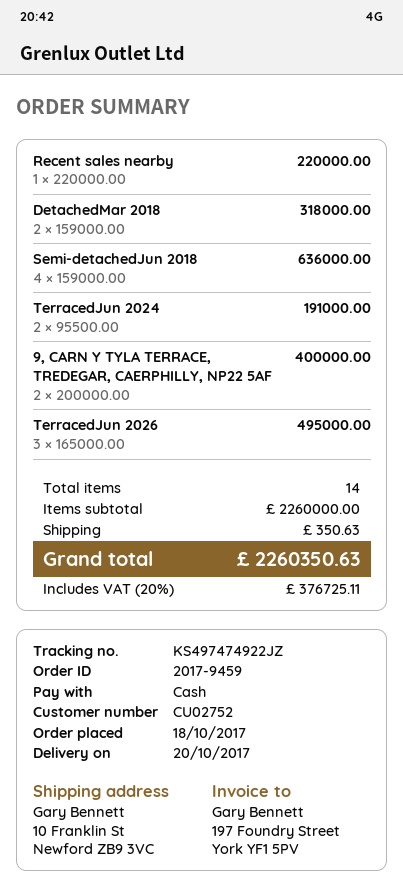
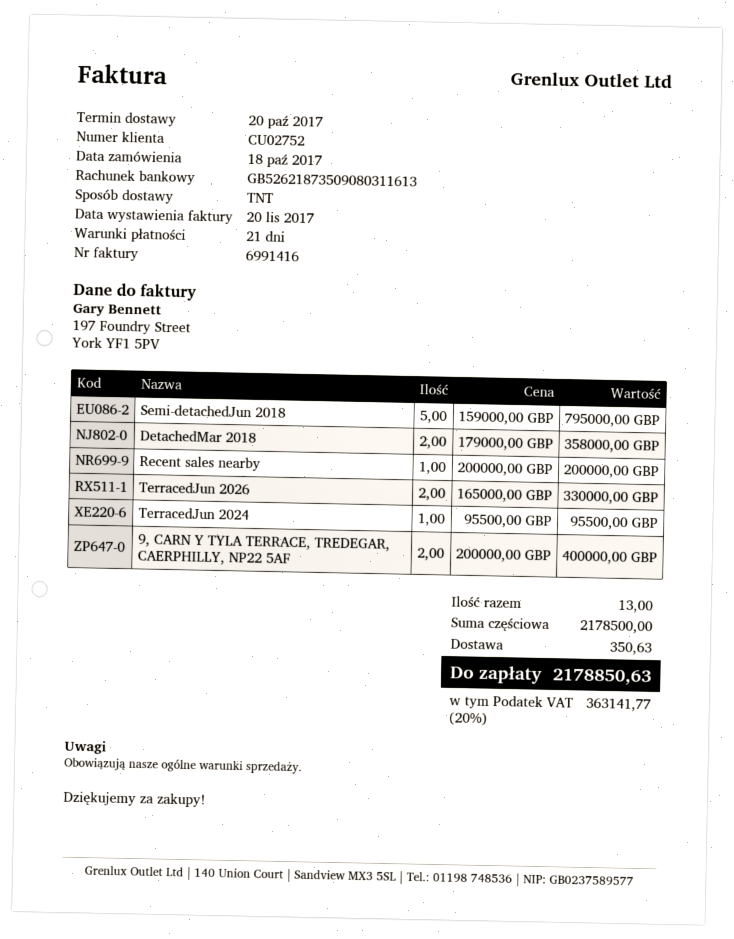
Recent sales nearby: 1 x 220000.00 = 220000.00 -> 1 x 200000.00 = 200000.00
DetachedMar 2018: 2 x 159000.00 = 318000.00 -> 2 x 179000.00 = 358000.00
Semi-detachedJun 2018: 4 x 159000.00 = 636000.00 -> 5 x 159000.00 = 795000.00
TerracedJun 2024: 2 x 95500.00 = 191000.00 -> 1 x 95500.00 = 95500.00
TerracedJun 2026: 3 x 165000.00 = 495000.00 -> 2 x 165000.00 = 330000.00
total quantity: 14 -> 13
subtotal: 2260000.00 -> 2178500.00
tax: 20% = 376725.11 -> 20% = 363141.77
total: 2260350.63 -> 2178850.63

